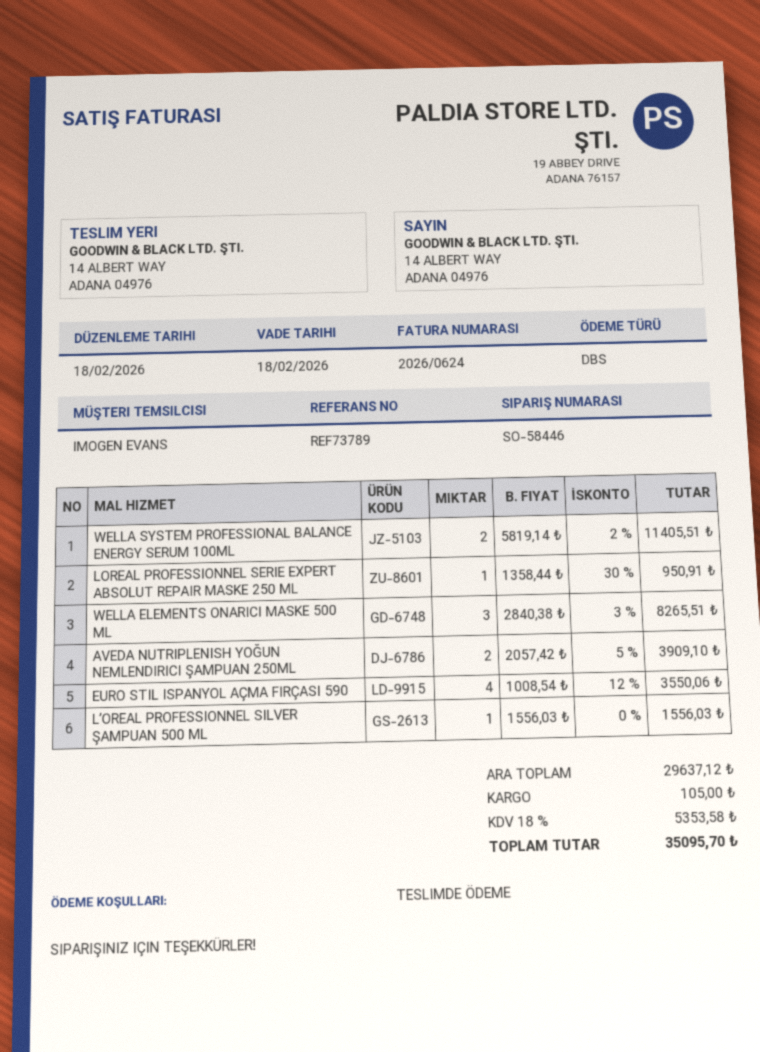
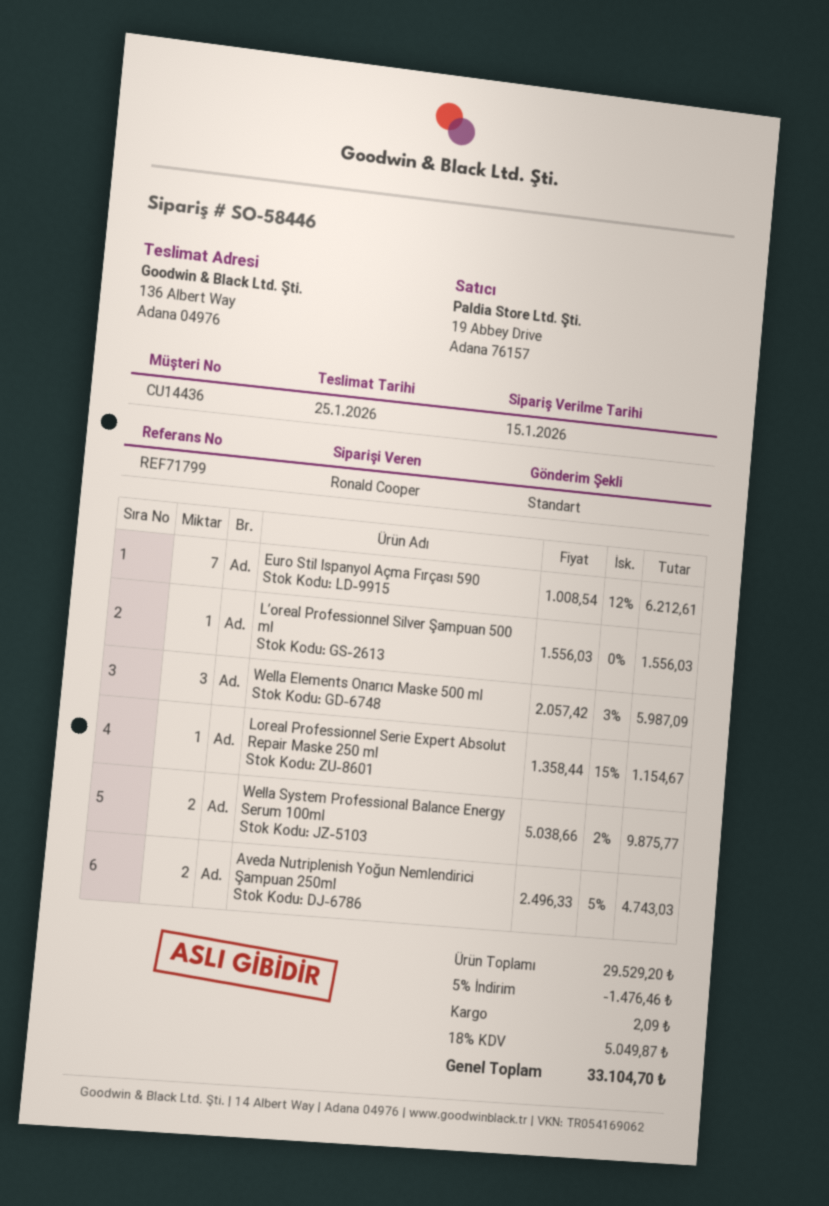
reference: REF73789 -> REF71799
ship to: 14 ALBERT WAY, ADANA 04976 -> 136 Albert Way, Adana 04976
WELLA SYSTEM PROFESSIONAL BALANCE ENERGY SERUM 100ML: 2 x 5819.14 - 2% = 11405.51 -> 2 x 5038.66 - 2% = 9875.77
LOREAL PROFESSIONNEL SERIE EXPERT ABSOLUT REPAIR MASKE 250 ML: 1 x 1358.44 - 30% = 950.91 -> 1 x 1358.44 - 15% = 1154.67
WELLA ELEMENTS ONARICI MASKE 500 ML: 3 x 2840.38 - 3% = 8265.51 -> 3 x 2057.42 - 3% = 5987.09
AVEDA NUTRIPLENISH YOĞUN NEMLENDIRICI ŞAMPUAN 250ML: 2 x 2057.42 - 5% = 3909.10 -> 2 x 2496.33 - 5% = 4743.03
EURO STIL ISPANYOL AÇMA FIRÇASI 590: 4 x 1008.54 - 12% = 3550.06 -> 7 x 1008.54 - 12% = 6212.61
subtotal: 29637.12 -> 29529.20
discount: none -> 5% = 1476.46
shipping: 105.00 -> 2.09
tax: 18% = 5353.58 -> 18% = 5049.87
total: 35095.70 -> 33104.70

